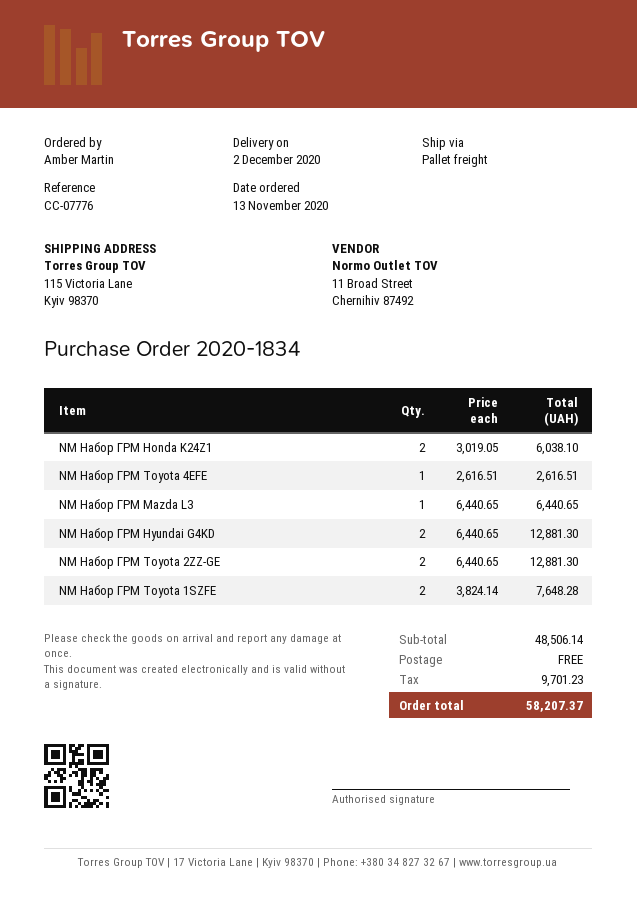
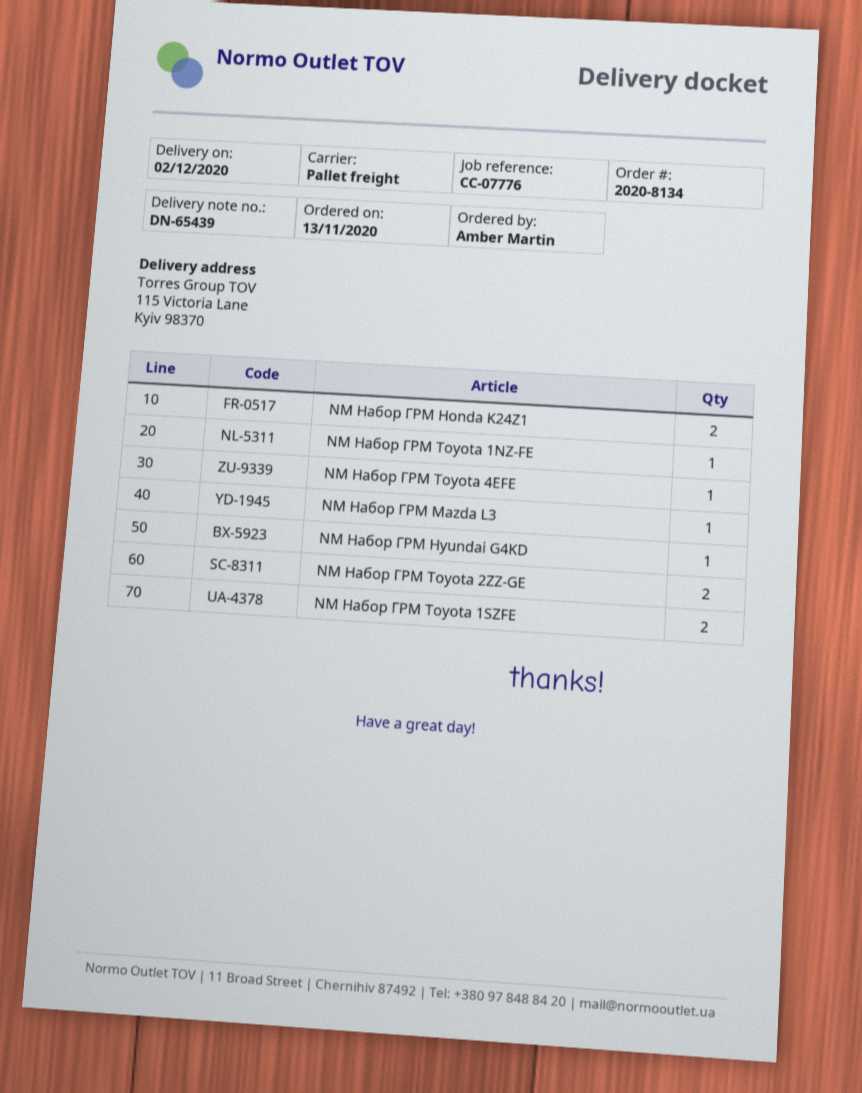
order number: 2020-1834 -> 2020-8134
NM Набор ГРМ Hyundai G4KD: 2 -> 1
NM Набор ГРМ Toyota 1NZ-FE: none -> 1

